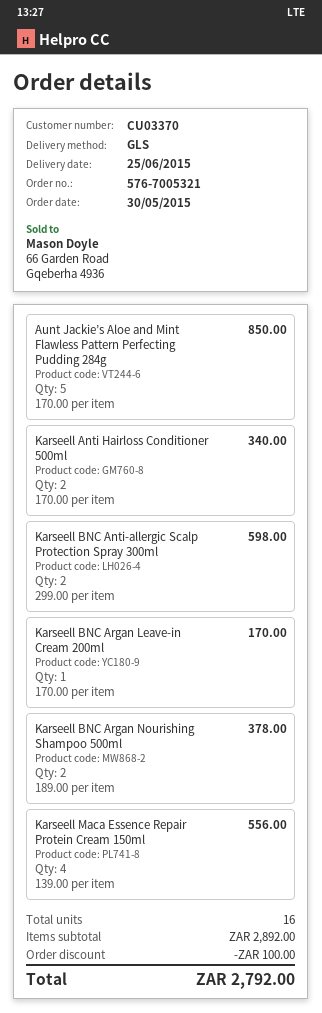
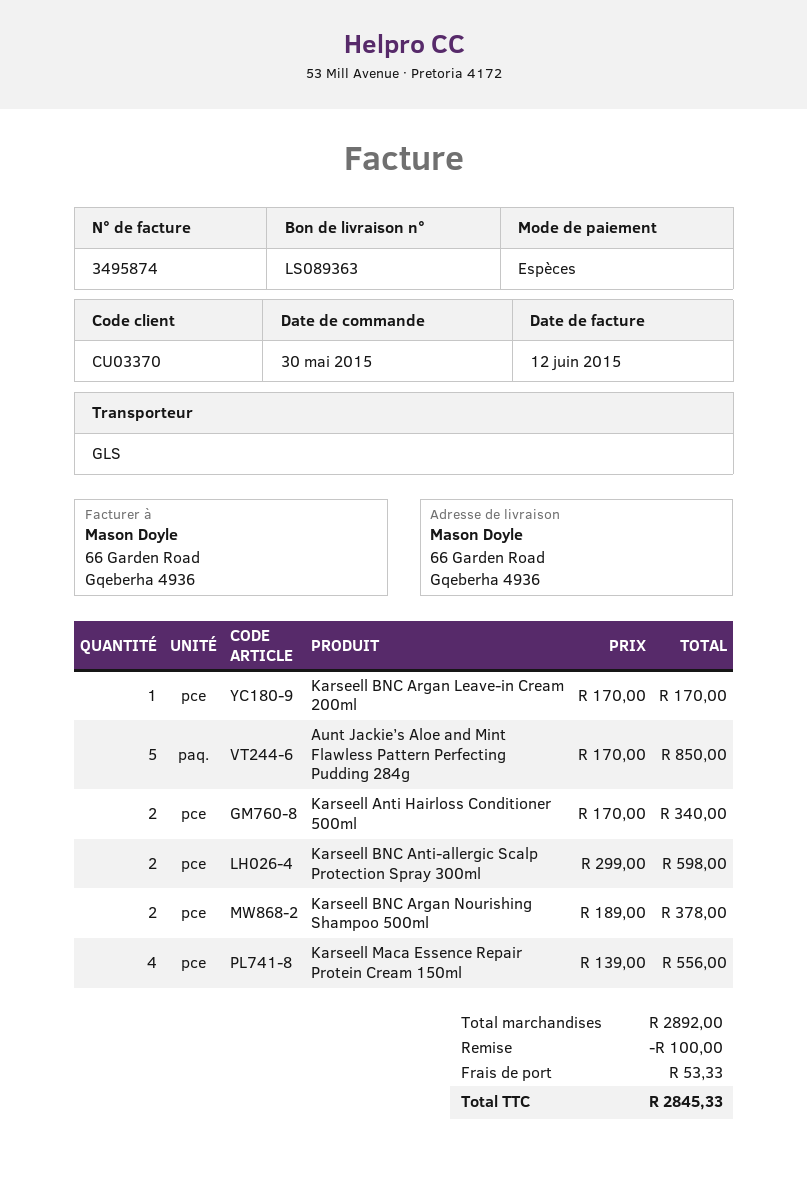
shipping: none -> 53.33
total: 2792.00 -> 2845.33

